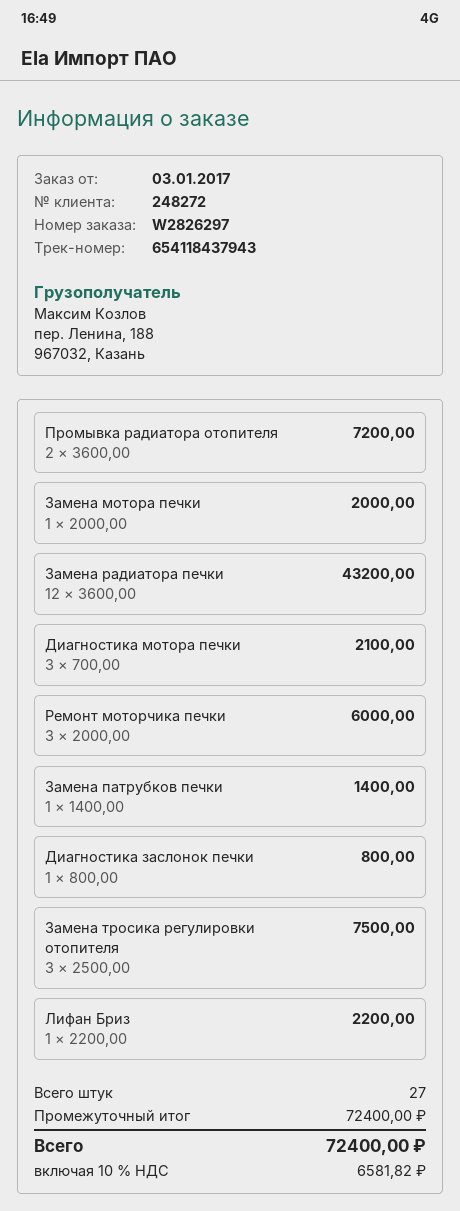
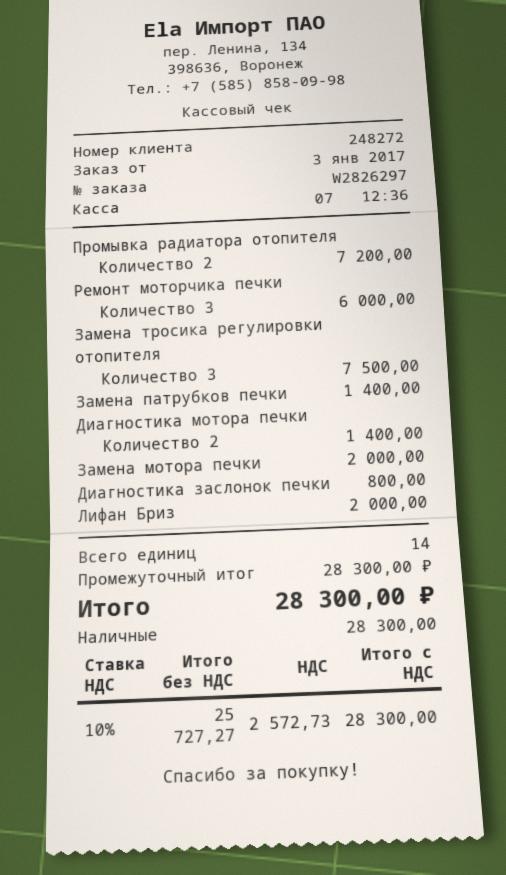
Замена радиатора печки: 12 for 43200.00 -> none
Диагностика мотора печки: 3 for 2100.00 -> 2 for 1400.00
Лифан Бриз: 1 for 2200.00 -> 1 for 2000.00
total quantity: 27 -> 14
subtotal: 72400.00 -> 28300.00
tax: 10% = 6581.82 -> 10% = 2572.73
total: 72400.00 -> 28300.00

